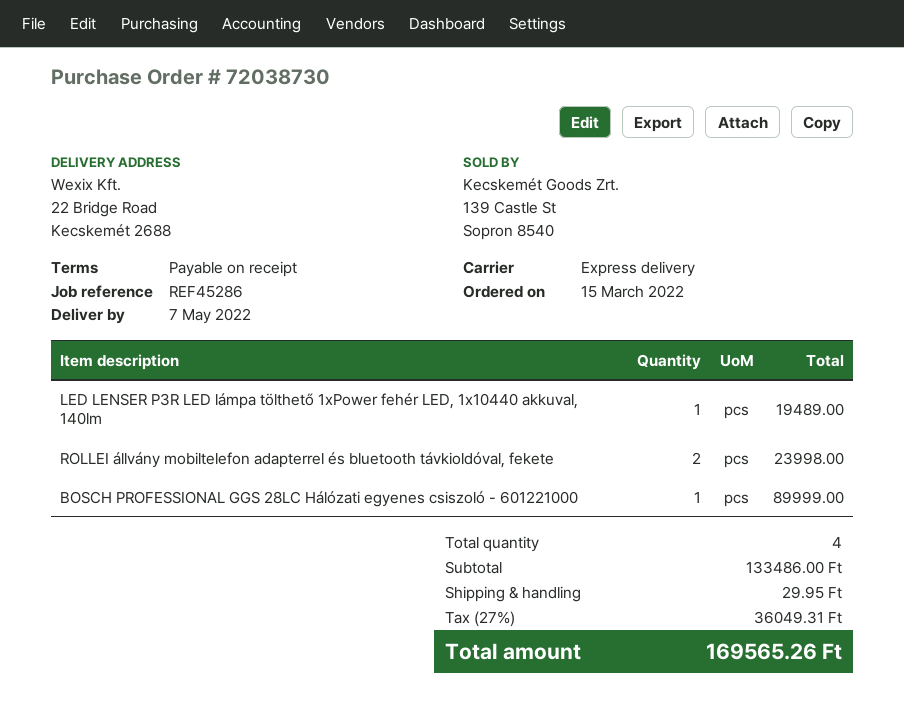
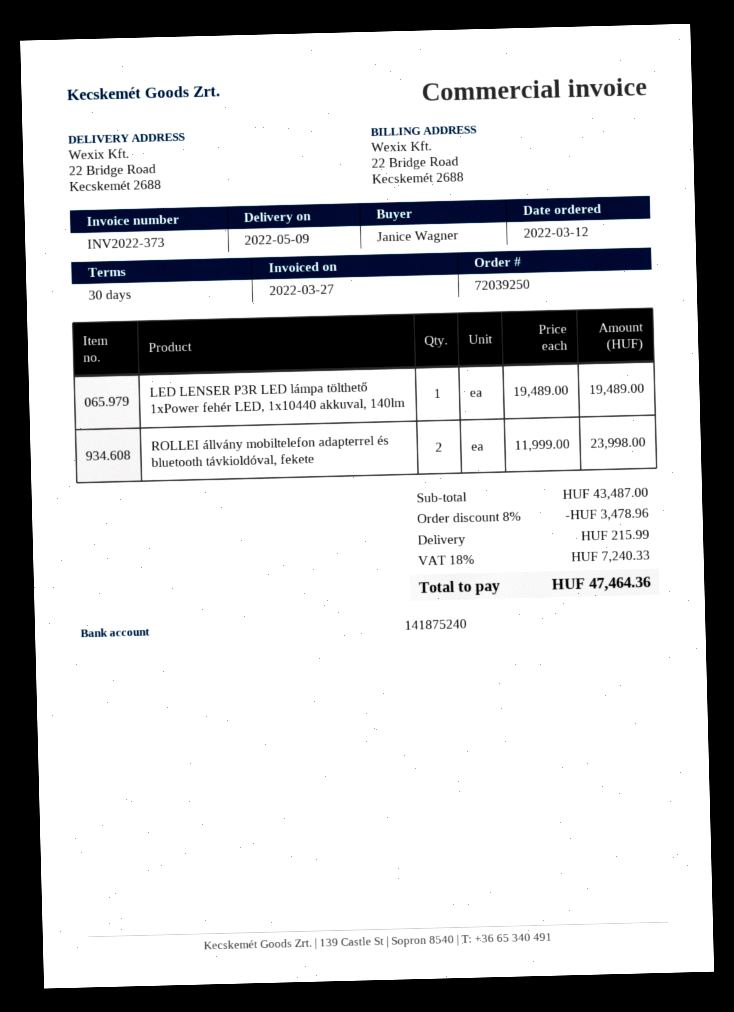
order number: 72038730 -> 72039250
order date: 2022-03-15 -> 2022-03-12
delivery date: 2022-05-07 -> 2022-05-09
payment terms: on receipt -> 30 days
BOSCH PROFESSIONAL GGS 28LC Hálózati egyenes csiszoló - 601221000: 1 for 89999.00 -> none
subtotal: 133486.00 -> 43487.00
discount: none -> 8% = 3478.96
shipping: 29.95 -> 215.99
tax: 27% = 36049.31 -> 18% = 7240.33
total: 169565.26 -> 47464.36

